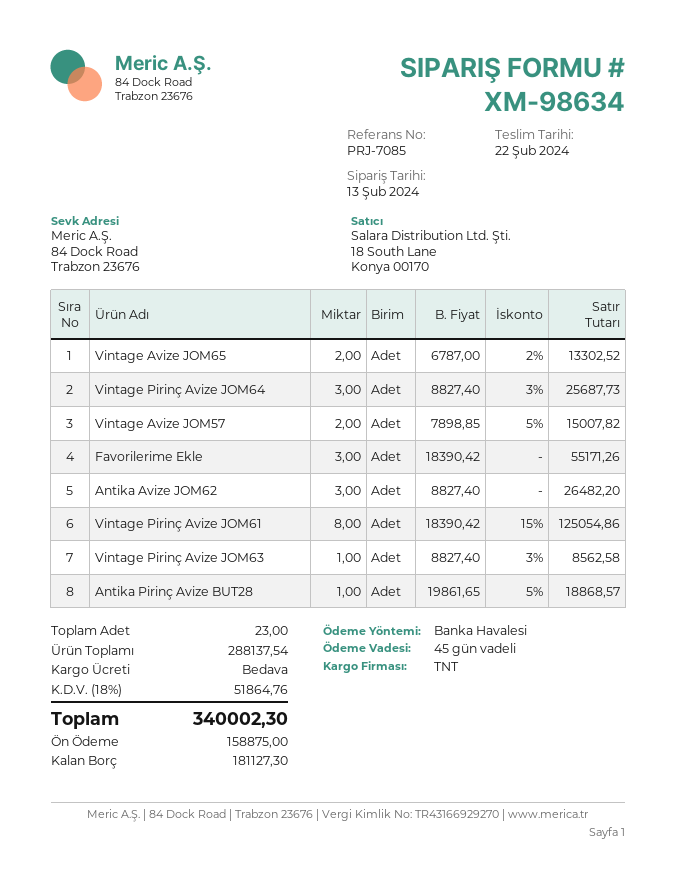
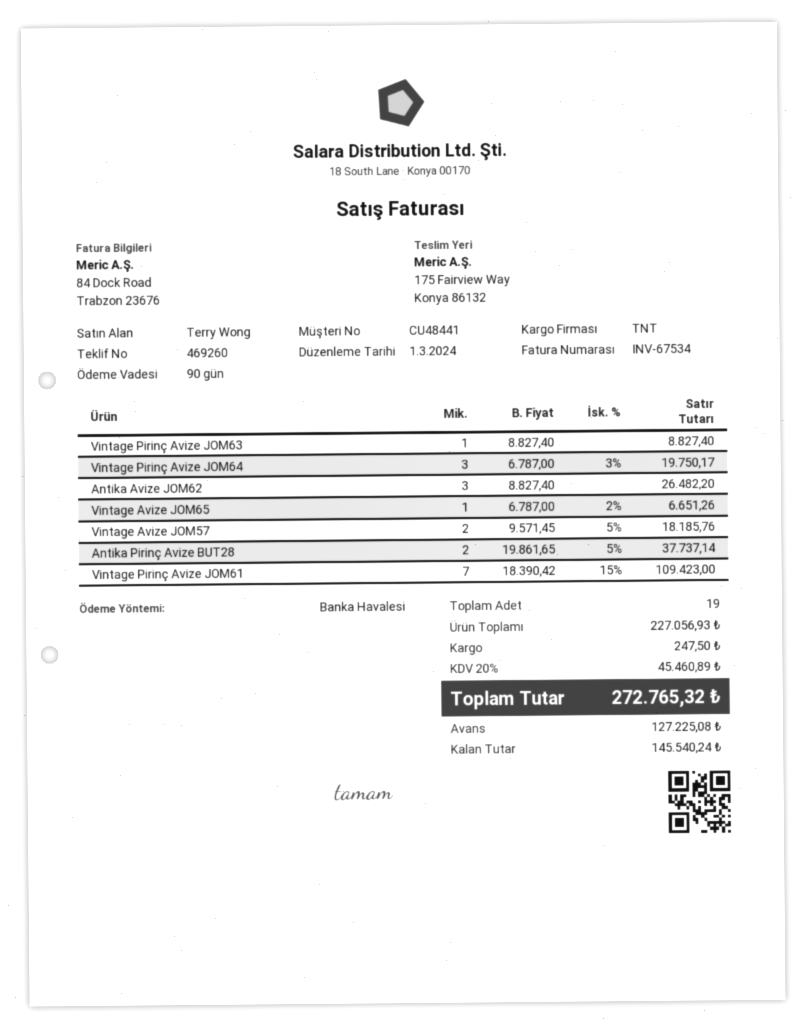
payment terms: 45 days -> 90 days
ship to: 84 Dock Road, Trabzon 23676 -> 175 Fairview Way, Konya 86132
Vintage Avize JOM65: 2 x 6787.00 - 2% = 13302.52 -> 1 x 6787.00 - 2% = 6651.26
Vintage Pirinç Avize JOM64: 3 x 8827.40 - 3% = 25687.73 -> 3 x 6787.00 - 3% = 19750.17
Vintage Avize JOM57: 2 x 7898.85 - 5% = 15007.82 -> 2 x 9571.45 - 5% = 18185.76
Favorilerime Ekle: 3 x 18390.42 = 55171.26 -> none
Vintage Pirinç Avize JOM61: 8 x 18390.42 - 15% = 125054.86 -> 7 x 18390.42 - 15% = 109423.00
Vintage Pirinç Avize JOM63: 1 x 8827.40 - 3% = 8562.58 -> 1 x 8827.40 = 8827.40
Antika Pirinç Avize BUT28: 1 x 19861.65 - 5% = 18868.57 -> 2 x 19861.65 - 5% = 37737.14
total quantity: 23 -> 19
subtotal: 288137.54 -> 227056.93
shipping: 0.00 -> 247.50
tax: 18% = 51864.76 -> 20% = 45460.89
total: 340002.30 -> 272765.32
deposit: 158875.00 -> 127225.08
balance: 181127.30 -> 145540.24

